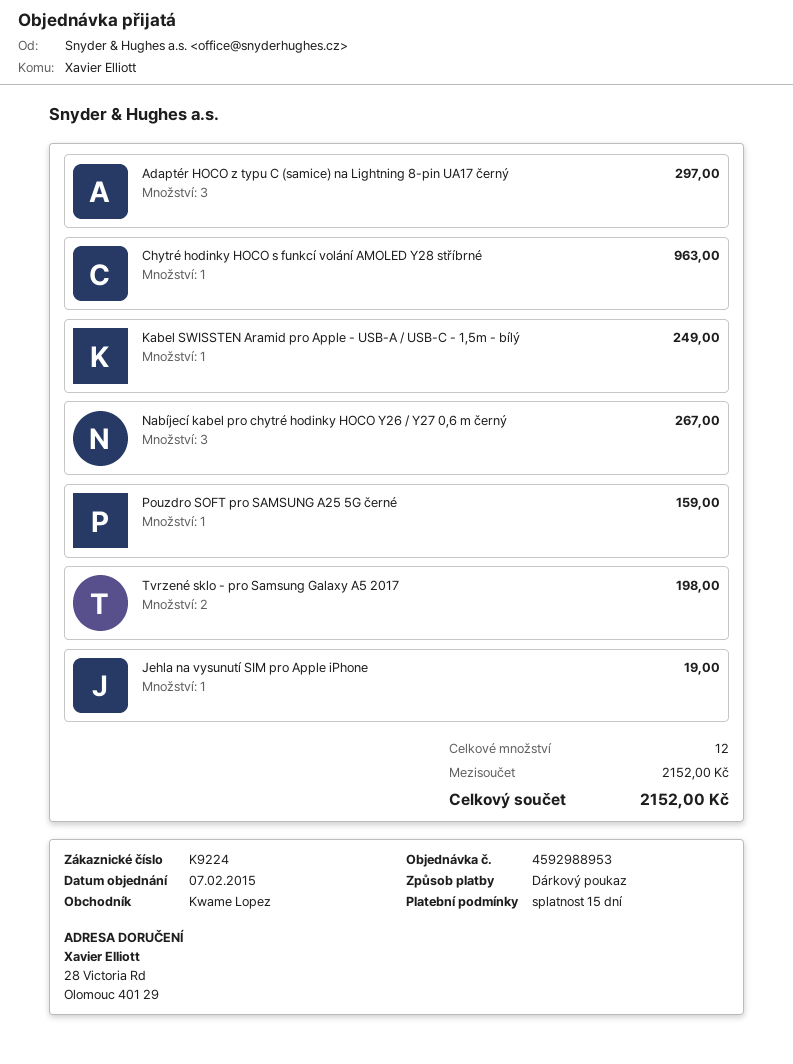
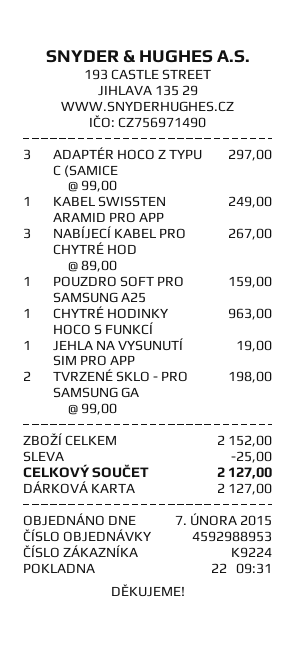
discount: none -> 25.00
total: 2152.00 -> 2127.00

